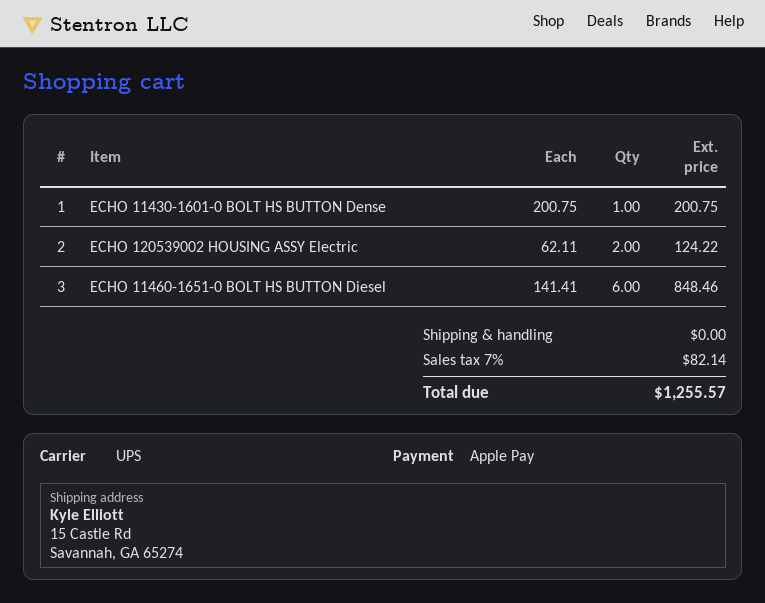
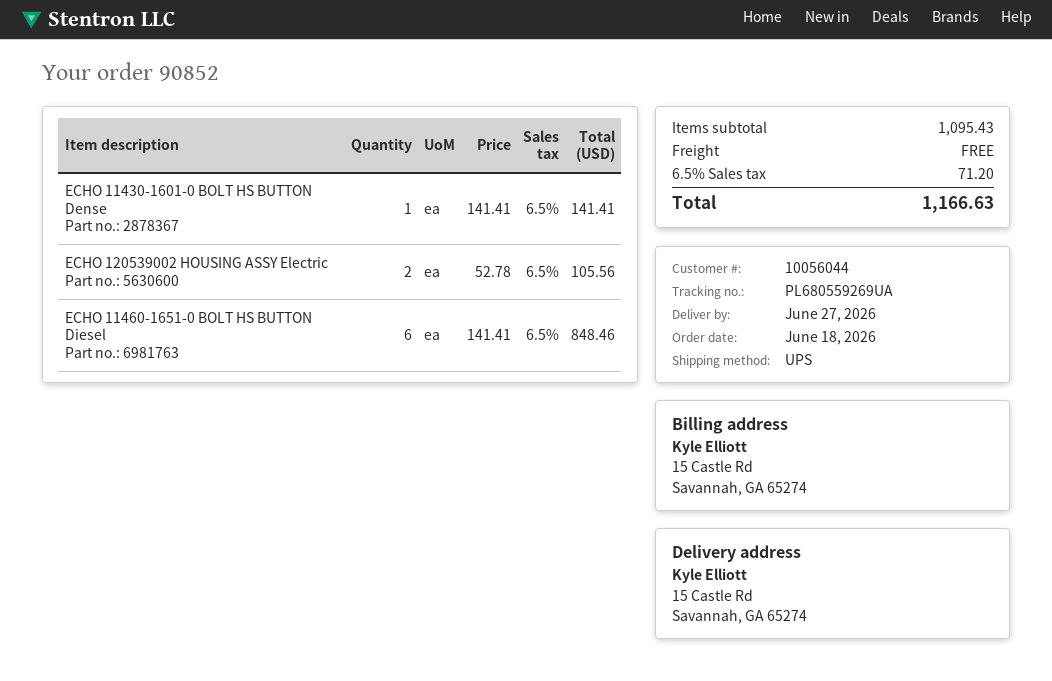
ECHO 11430-1601-0 BOLT HS BUTTON Dense: 1 x 200.75 = 200.75 -> 1 x 141.41 = 141.41
ECHO 120539002 HOUSING ASSY Electric: 2 x 62.11 = 124.22 -> 2 x 52.78 = 105.56
tax: 7% = 82.14 -> 6.5% = 71.20
total: 1255.57 -> 1166.63

